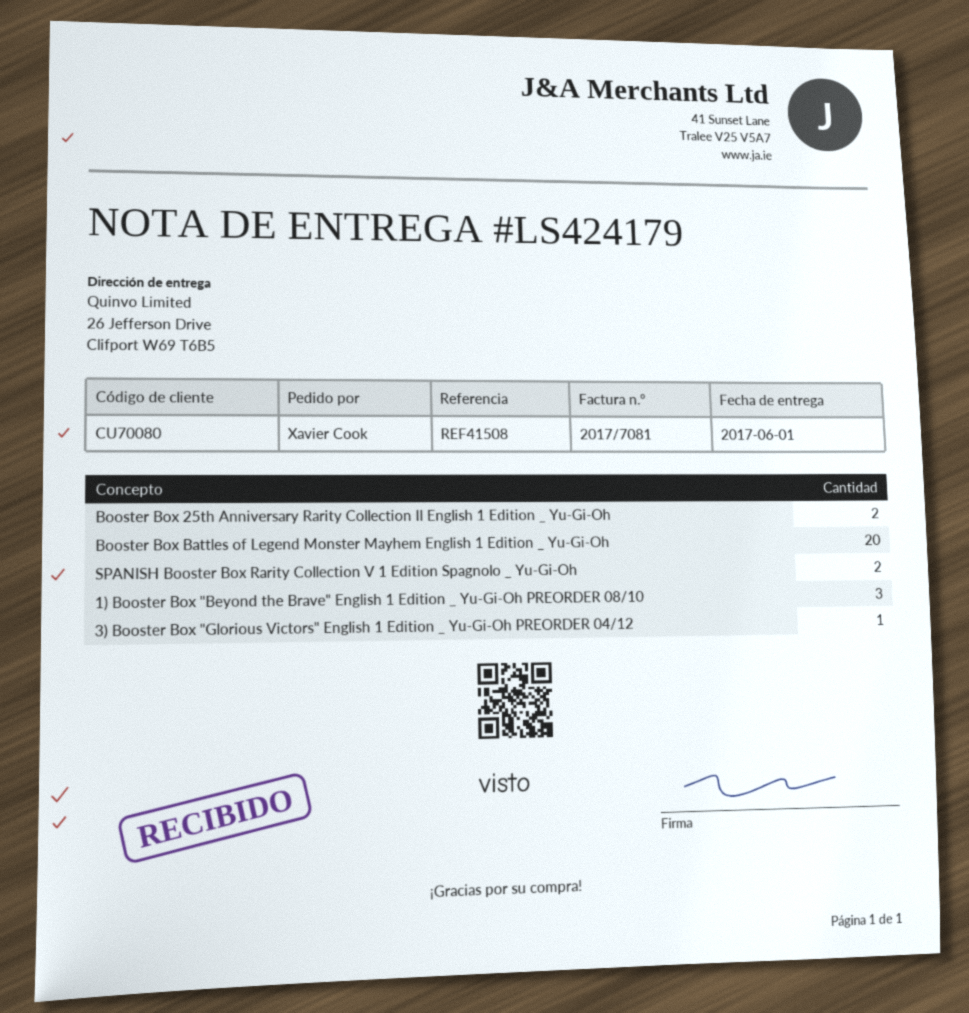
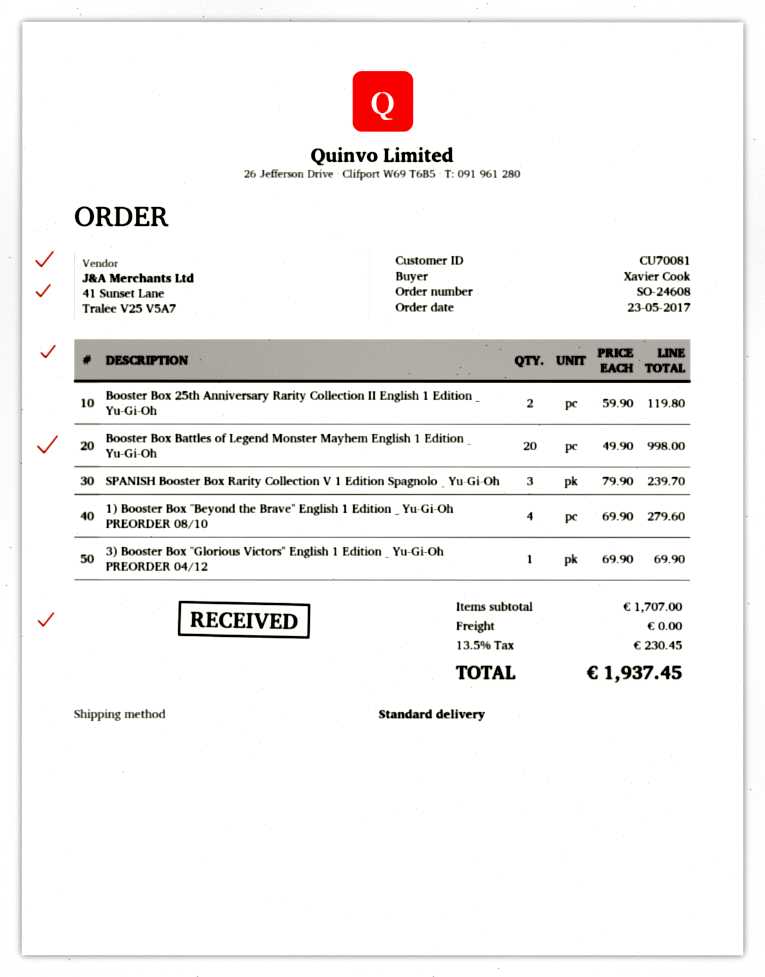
customer number: CU70080 -> CU70081
SPANISH Booster Box Rarity Collection V 1 Edition Spagnolo _ Yu-Gi-Oh: 2 -> 3
1) Booster Box "Beyond the Brave" English 1 Edition _ Yu-Gi-Oh PREORDER 08/10: 3 -> 4

